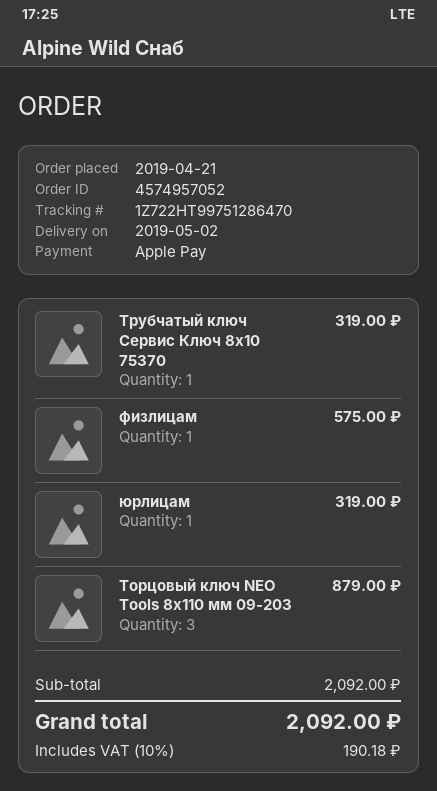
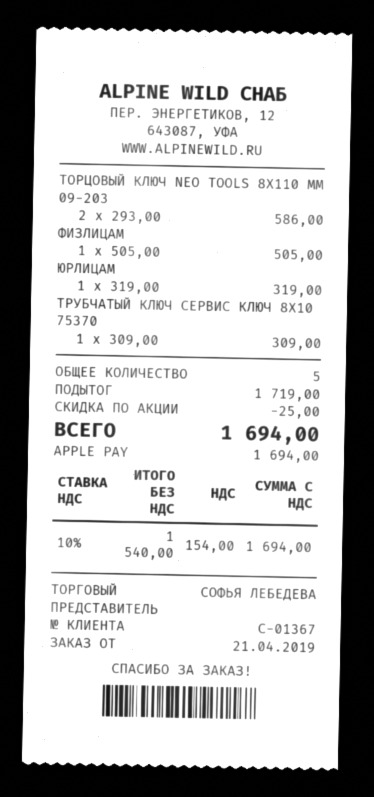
Трубчатый ключ Сервис Ключ 8х10 75370: 1 for 319.00 -> 1 for 309.00
физлицам: 1 for 575.00 -> 1 for 505.00
Торцовый ключ NEO Tools 8x110 мм 09-203: 3 for 879.00 -> 2 for 586.00
subtotal: 2092.00 -> 1719.00
discount: none -> 25.00
tax: 10% = 190.18 -> 10% = 154.00
total: 2092.00 -> 1694.00

